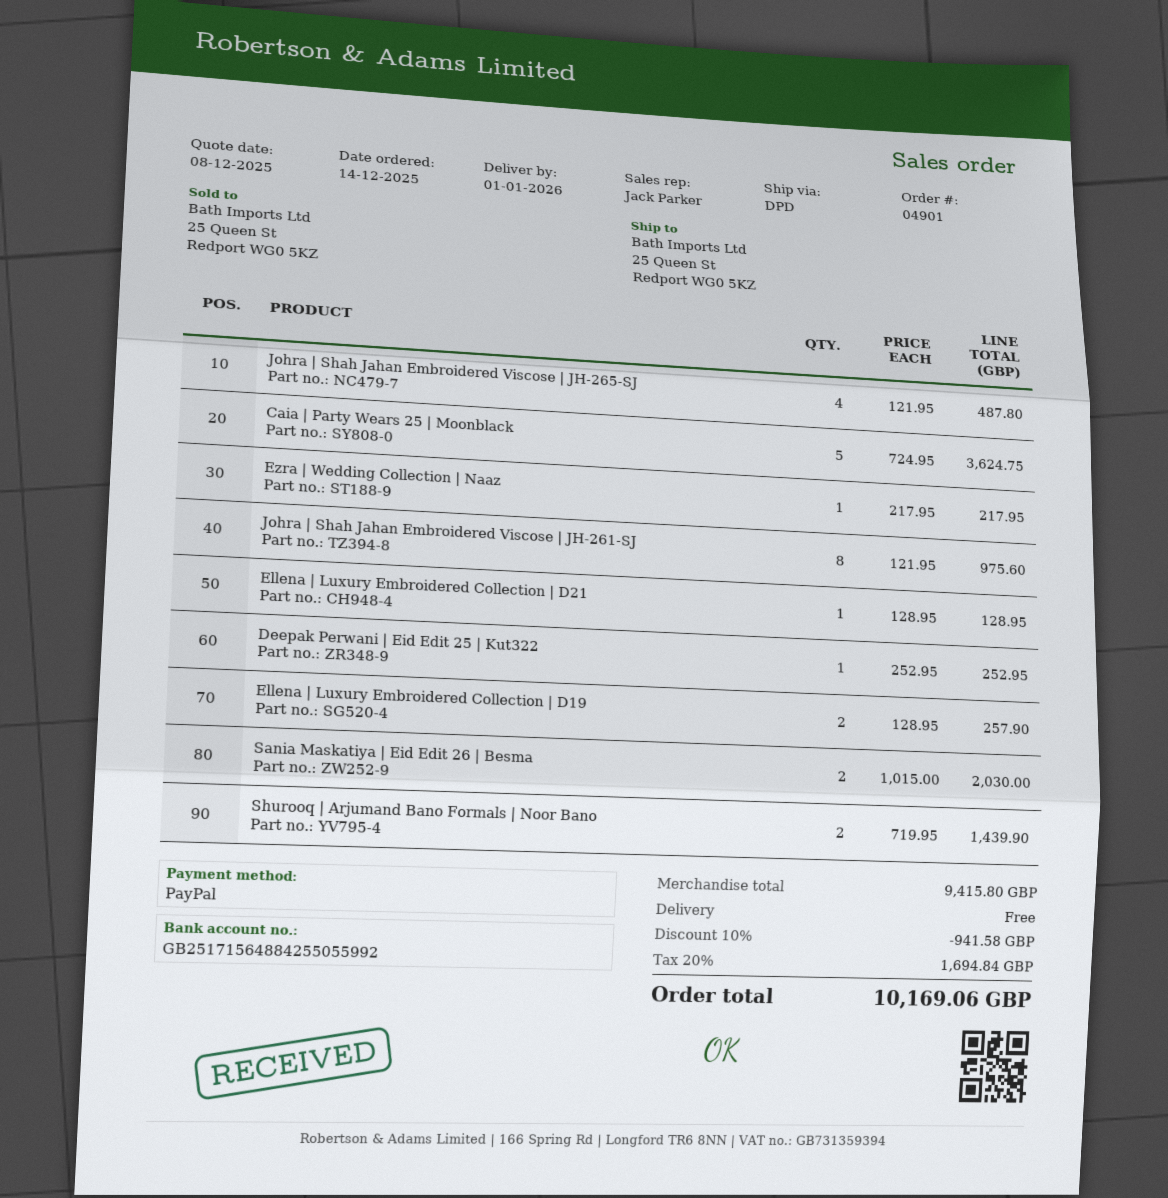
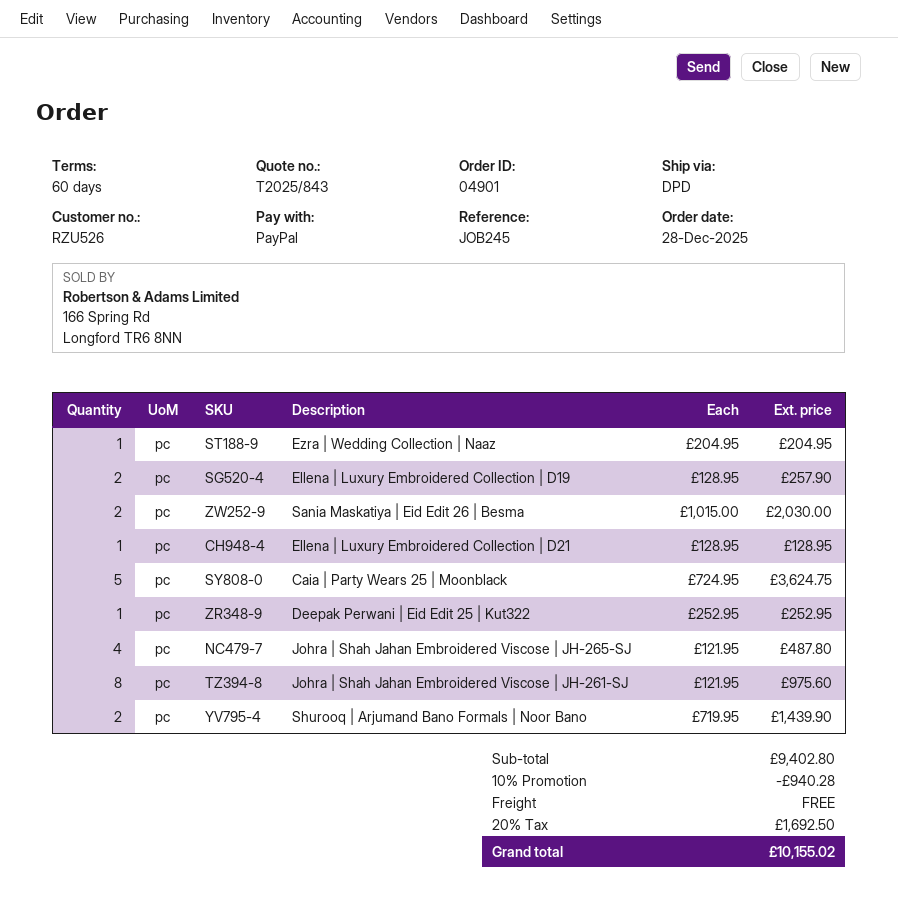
order date: 2025-12-14 -> 2025-12-28
Ezra | Wedding Collection | Naaz: 1 x 217.95 = 217.95 -> 1 x 204.95 = 204.95
subtotal: 9415.80 -> 9402.80
discount: 10% = 941.58 -> 10% = 940.28
tax: 20% = 1694.84 -> 20% = 1692.50
total: 10169.06 -> 10155.02

